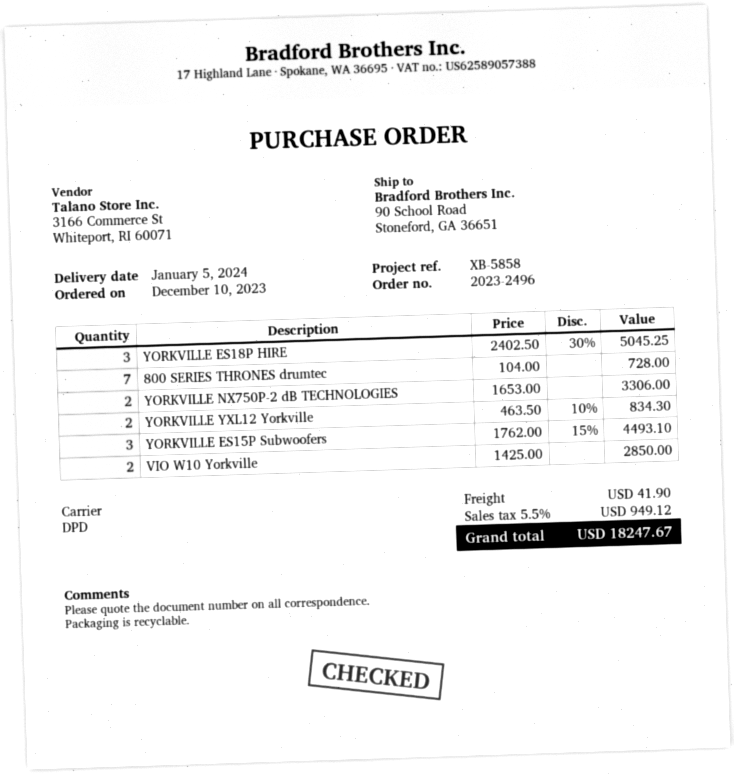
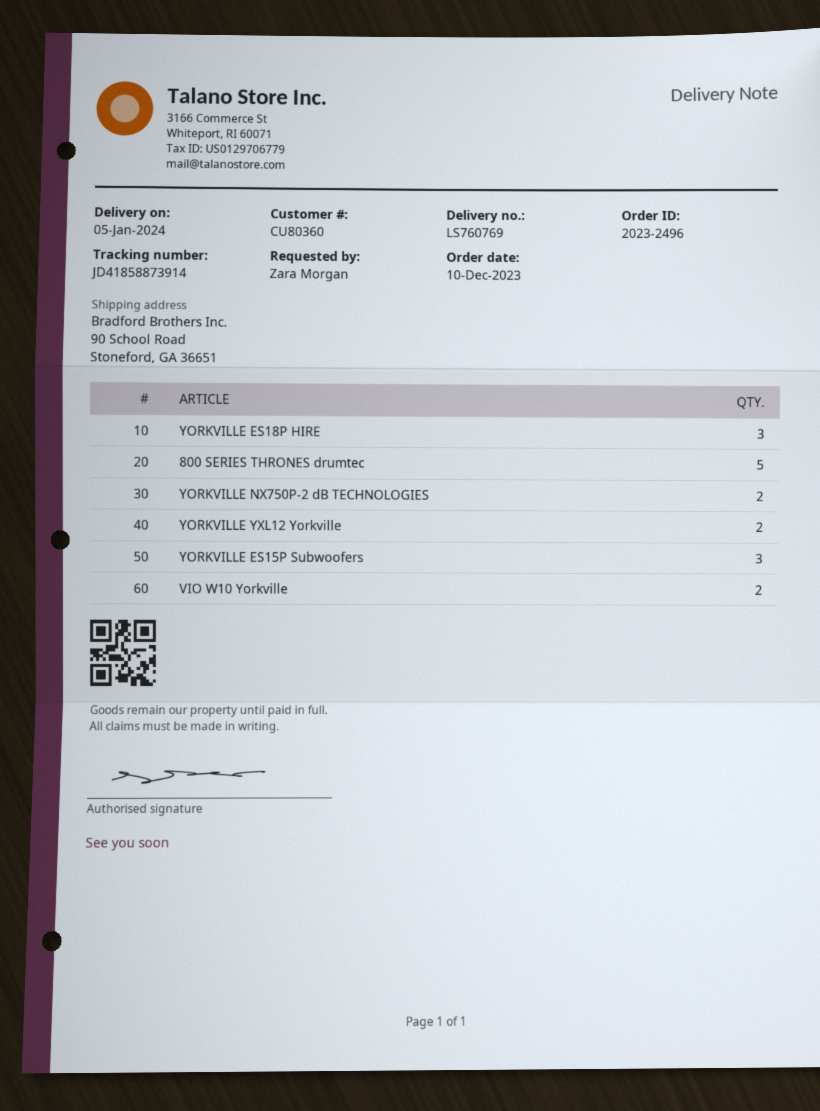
800 SERIES THRONES drumtec: 7 -> 5

